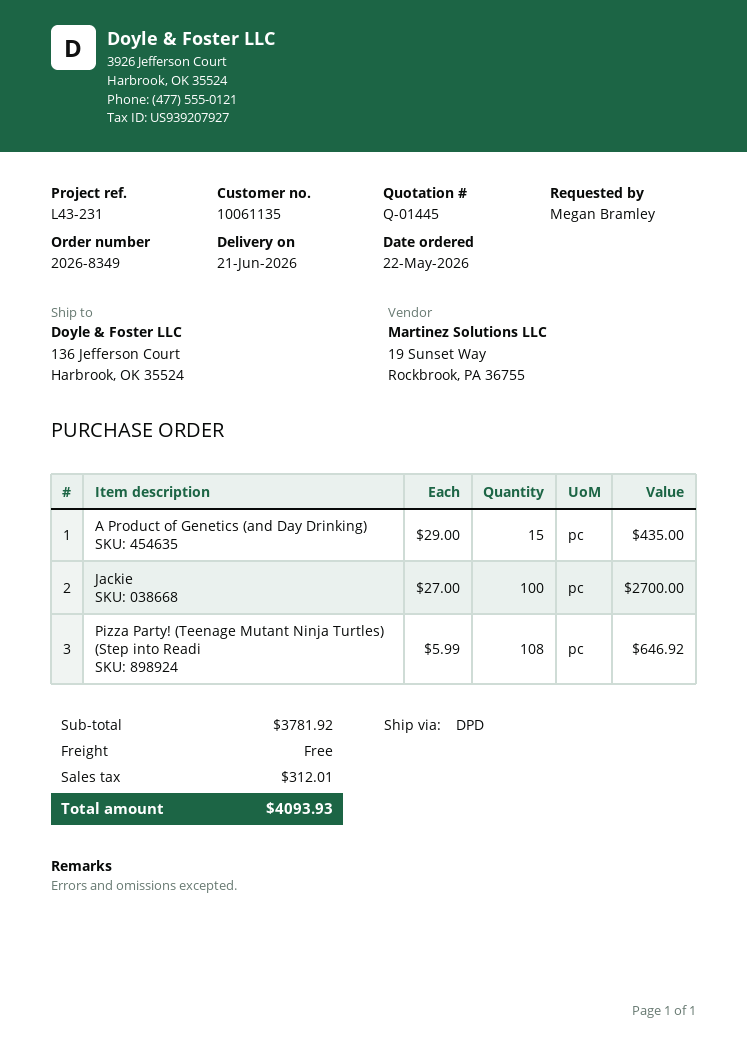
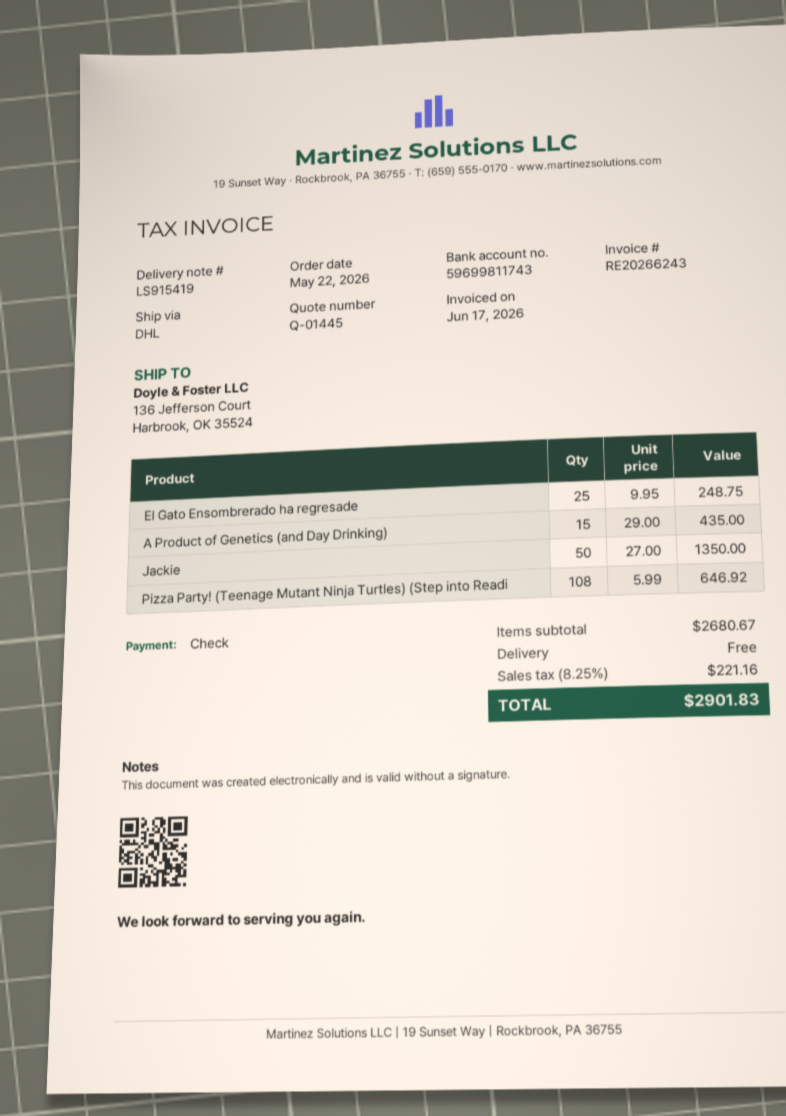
shipping method: DPD -> DHL
Jackie: 100 x 27.00 = 2700.00 -> 50 x 27.00 = 1350.00
El Gato Ensombrerado ha regresade: none -> 25 x 9.95 = 248.75
subtotal: 3781.92 -> 2680.67
tax: 312.01 -> 221.16
total: 4093.93 -> 2901.83

